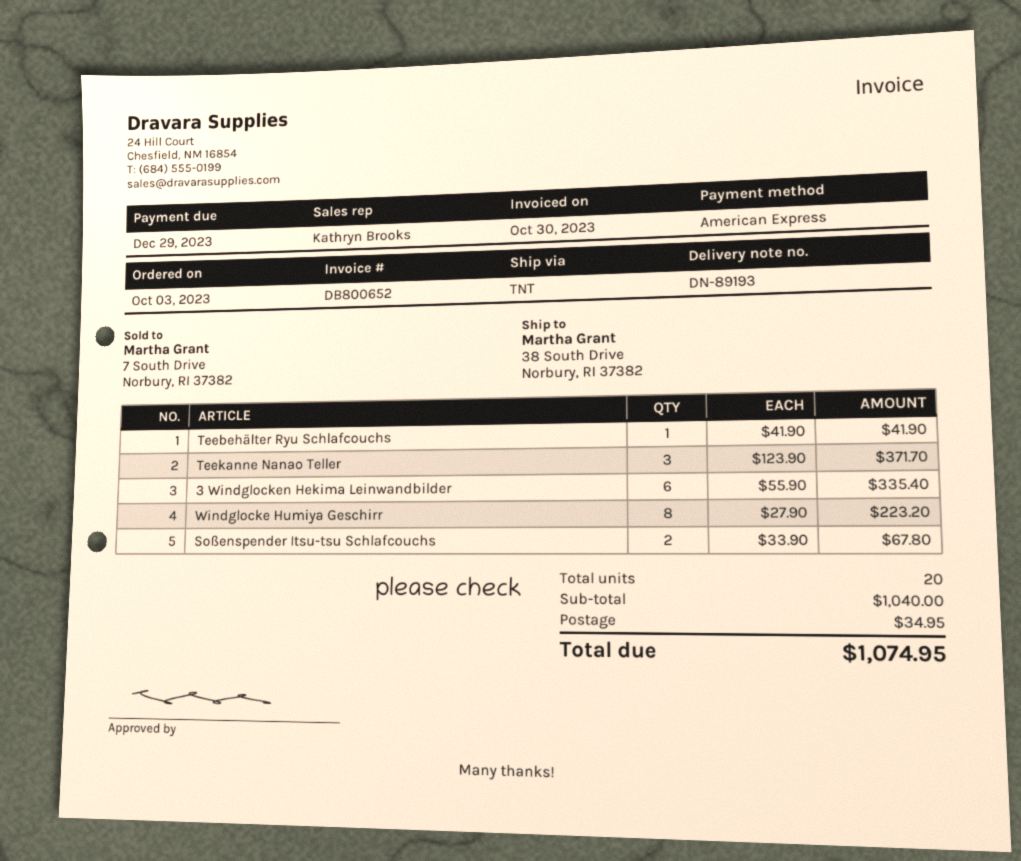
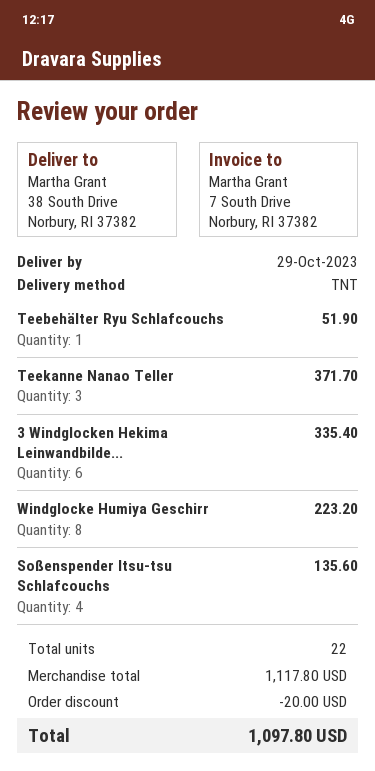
Teebehälter Ryu Schlafcouchs: 1 for 41.90 -> 1 for 51.90
Soßenspender Itsu-tsu Schlafcouchs: 2 for 67.80 -> 4 for 135.60
total quantity: 20 -> 22
subtotal: 1040.00 -> 1117.80
discount: none -> 20.00
shipping: 34.95 -> none
total: 1074.95 -> 1097.80

